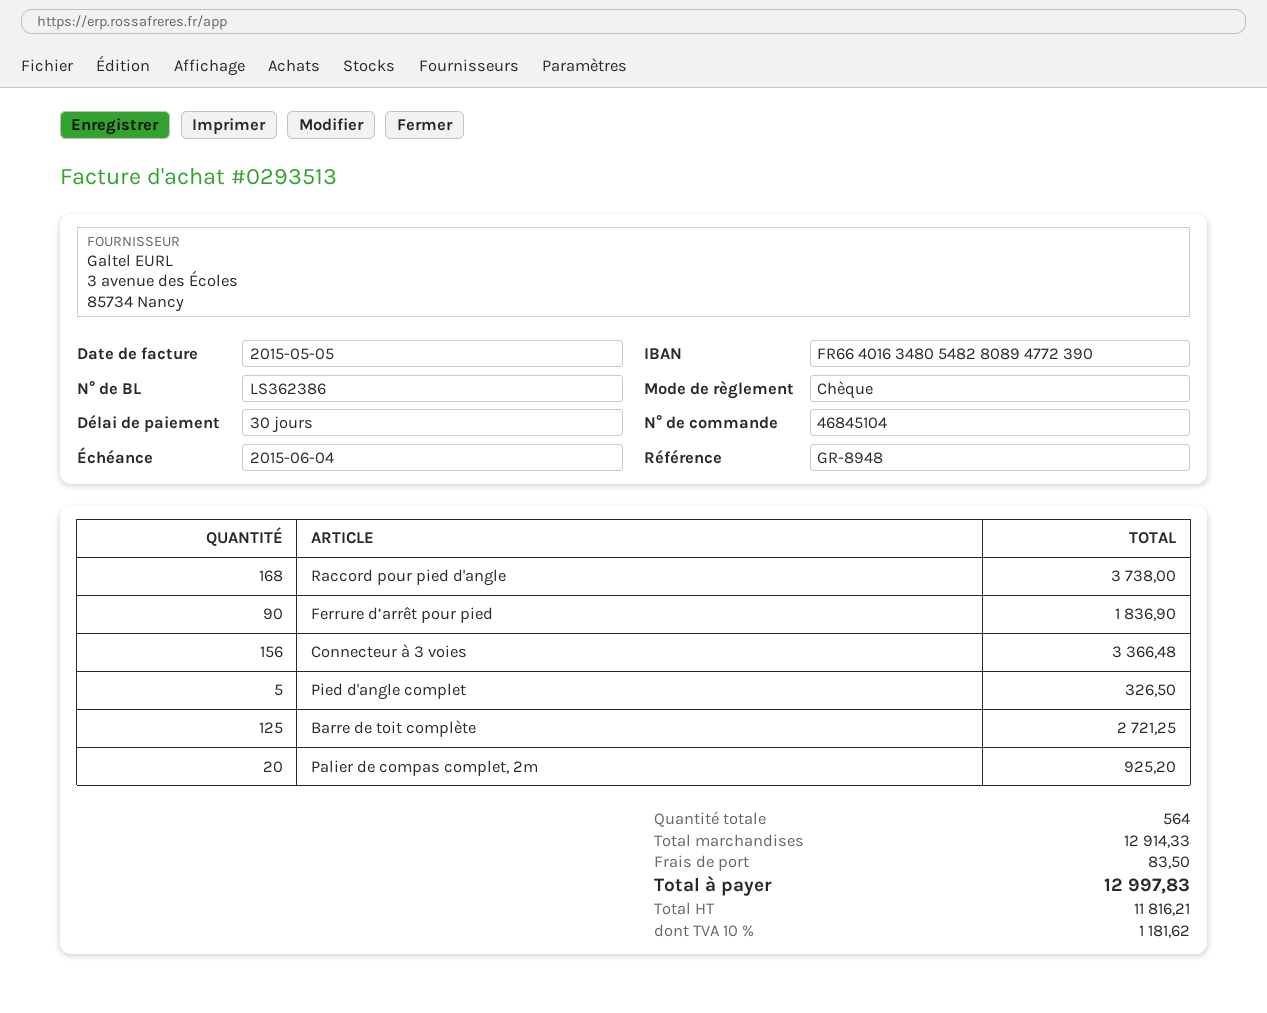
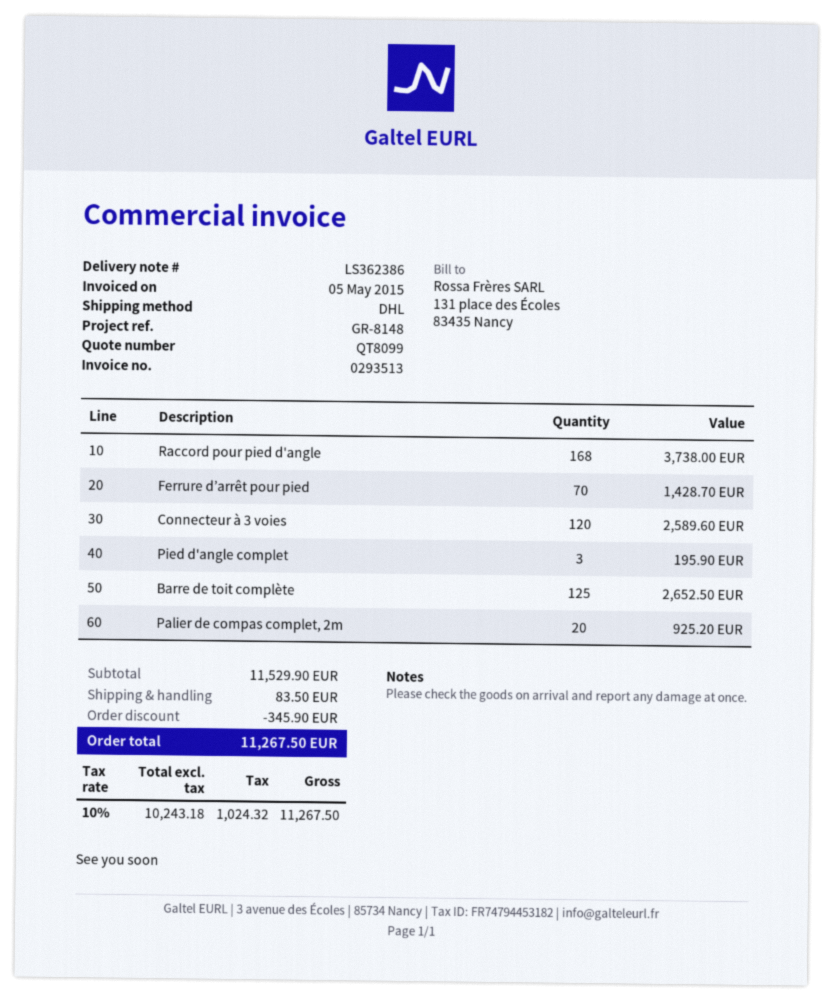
reference: GR-8948 -> GR-8148
Ferrure d’arrêt pour pied: 90 for 1836.90 -> 70 for 1428.70
Connecteur à 3 voies: 156 for 3366.48 -> 120 for 2589.60
Pied d'angle complet: 5 for 326.50 -> 3 for 195.90
Barre de toit complète: 125 for 2721.25 -> 125 for 2652.50
subtotal: 12914.33 -> 11529.90
discount: none -> 345.90
net: 11816.21 -> 10243.18
tax: 10% = 1181.62 -> 10% = 1024.32
total: 12997.83 -> 11267.50

